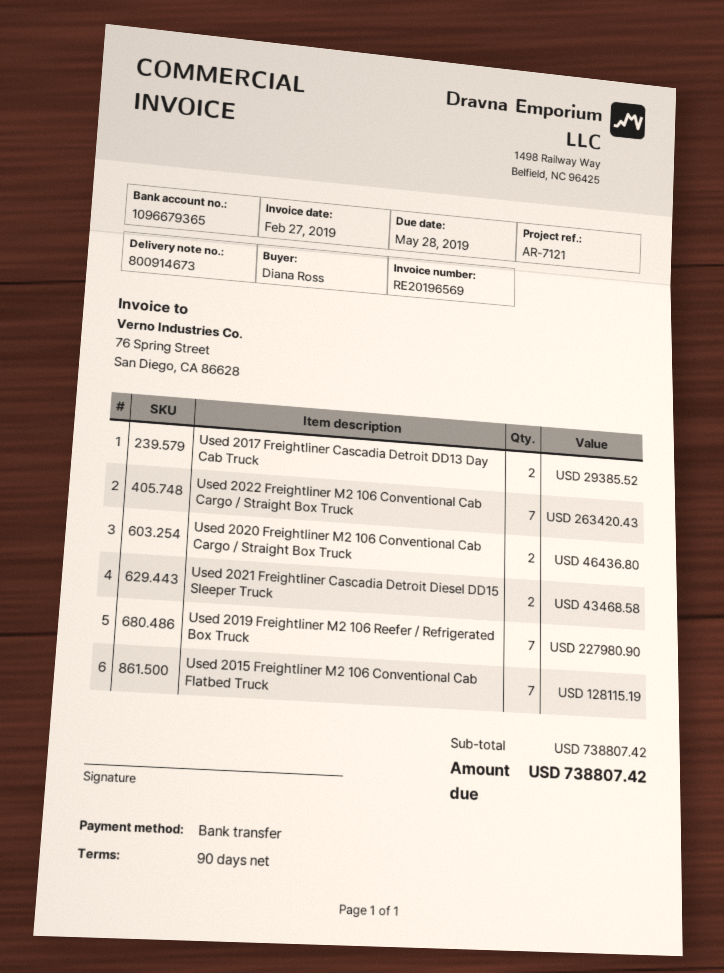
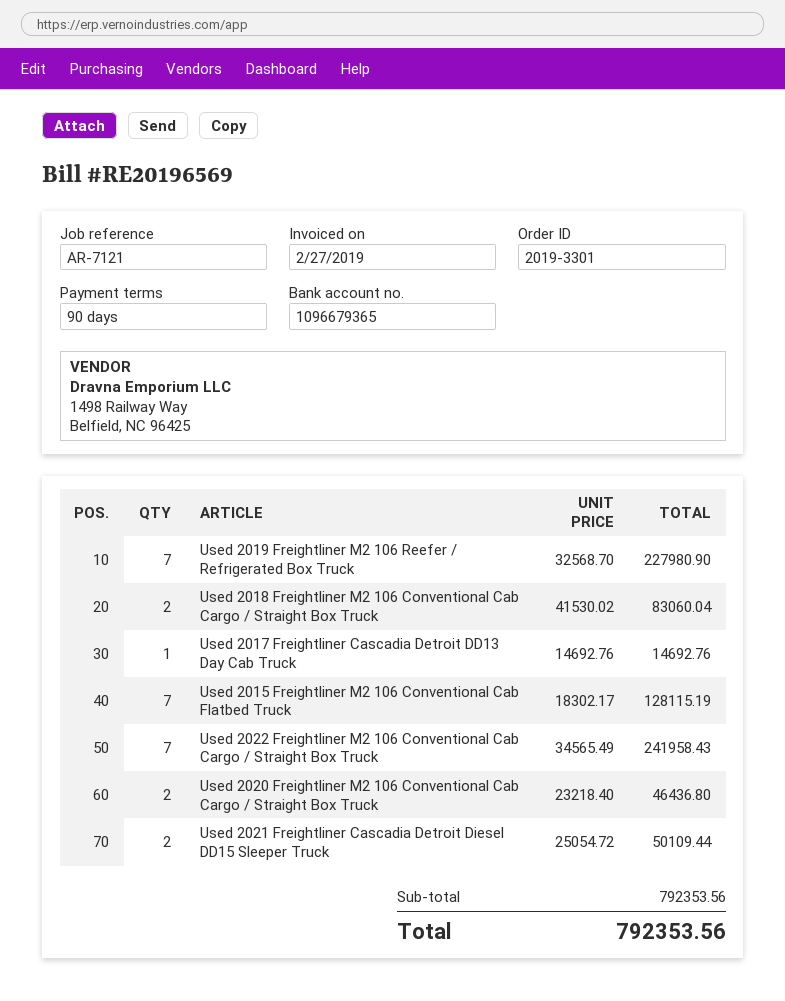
Used 2017 Freightliner Cascadia Detroit DD13 Day Cab Truck: 2 for 29385.52 -> 1 for 14692.76
Used 2022 Freightliner M2 106 Conventional Cab Cargo / Straight Box Truck: 7 for 263420.43 -> 7 for 241958.43
Used 2021 Freightliner Cascadia Detroit Diesel DD15 Sleeper Truck: 2 for 43468.58 -> 2 for 50109.44
Used 2018 Freightliner M2 106 Conventional Cab Cargo / Straight Box Truck: none -> 2 for 83060.04
subtotal: 738807.42 -> 792353.56
total: 738807.42 -> 792353.56

